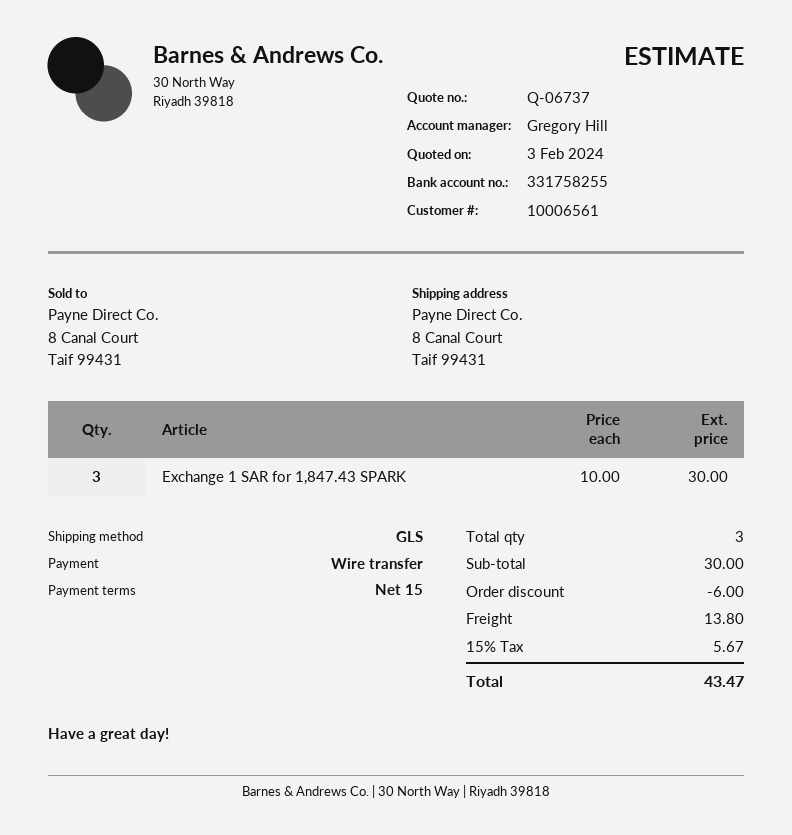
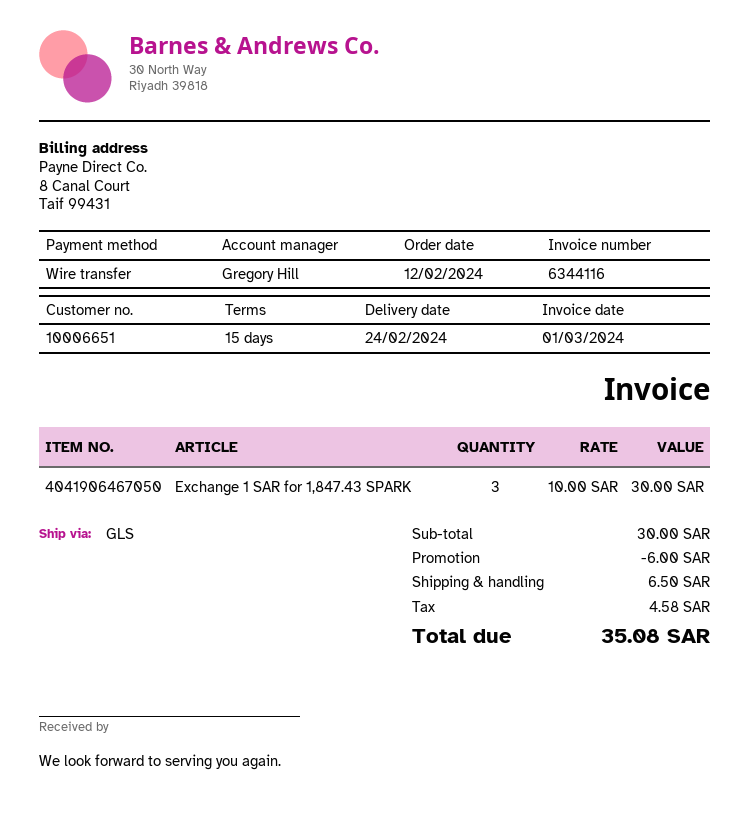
customer number: 10006561 -> 10006651
shipping: 13.80 -> 6.50
tax: 5.67 -> 4.58
total: 43.47 -> 35.08

